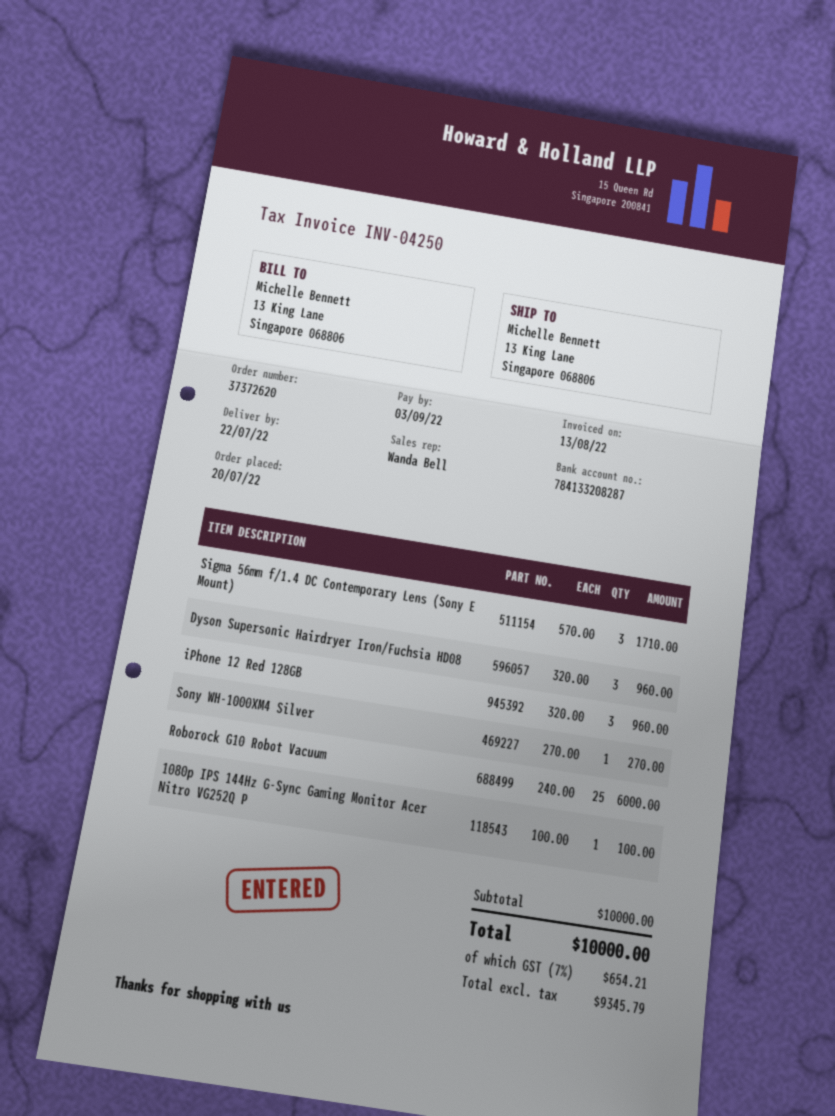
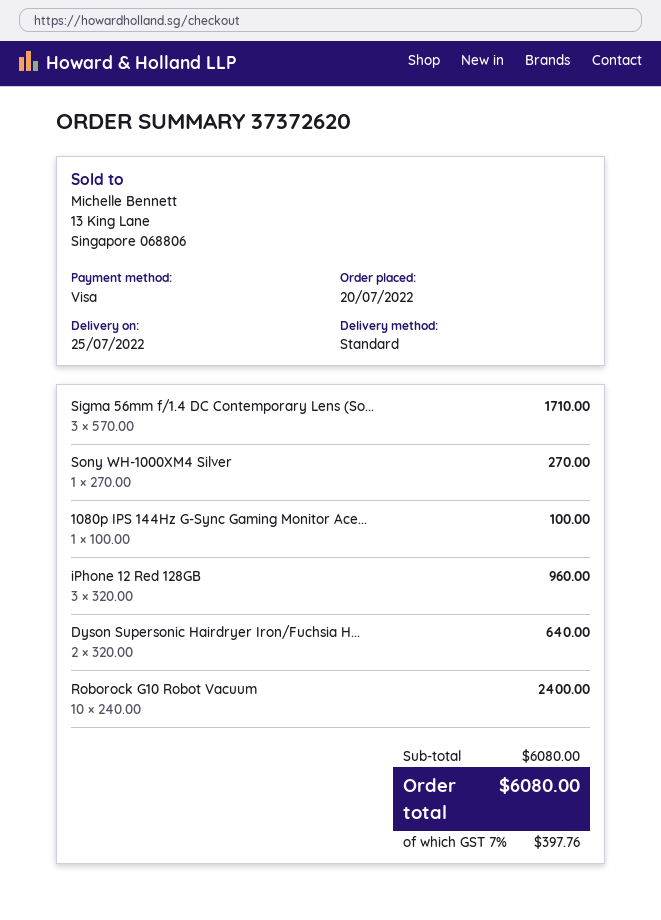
delivery date: 2022-07-22 -> 2022-07-25
Dyson Supersonic Hairdryer Iron/Fuchsia HD08: 3 x 320.00 = 960.00 -> 2 x 320.00 = 640.00
Roborock G10 Robot Vacuum: 25 x 240.00 = 6000.00 -> 10 x 240.00 = 2400.00
subtotal: 10000.00 -> 6080.00
tax: 7% = 654.21 -> 7% = 397.76
total: 10000.00 -> 6080.00

